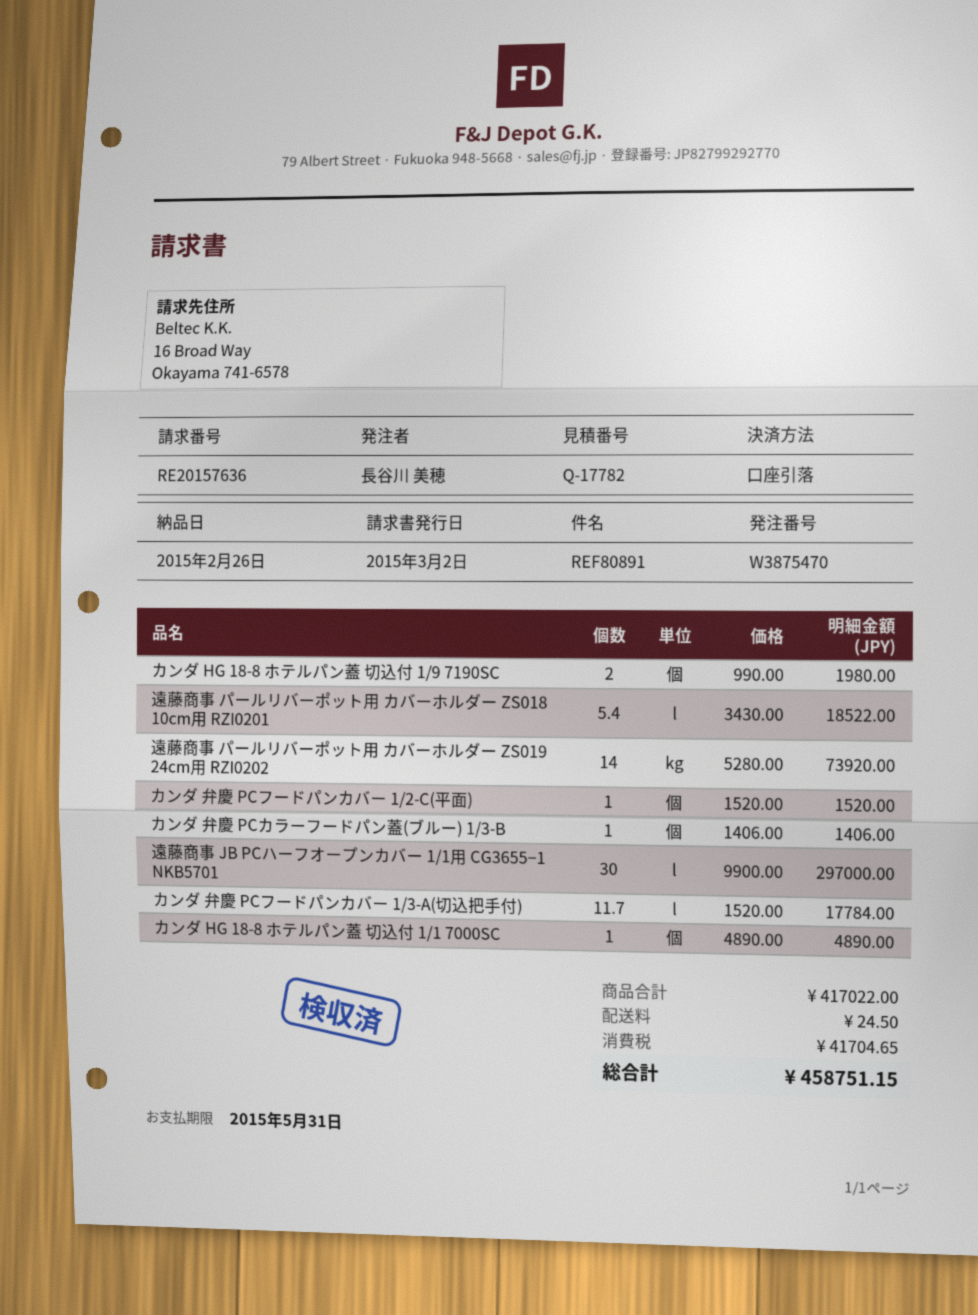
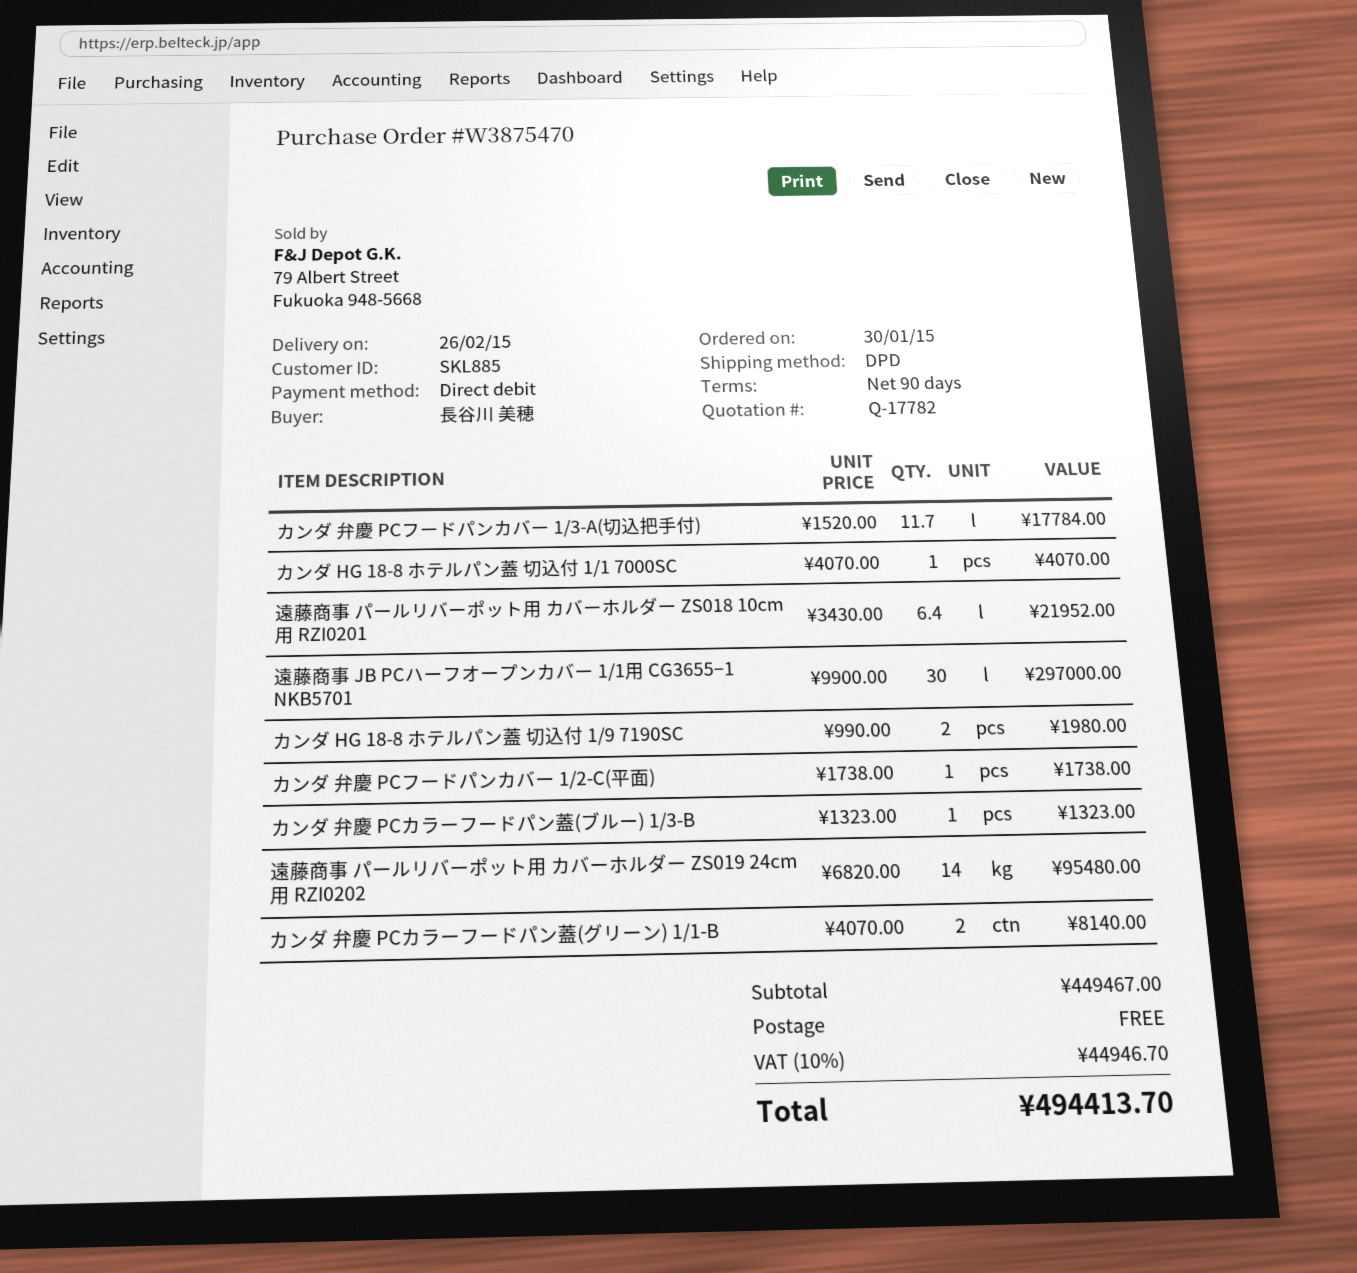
遠藤商事 パールリバーポット用 カバーホルダー ZS018 10cm用 RZI0201: 5.4 x 3430.00 = 18522.00 -> 6.4 x 3430.00 = 21952.00
遠藤商事 パールリバーポット用 カバーホルダー ZS019 24cm用 RZI0202: 14 x 5280.00 = 73920.00 -> 14 x 6820.00 = 95480.00
カンダ 弁慶 PCフードパンカバー 1/2-C(平面): 1 x 1520.00 = 1520.00 -> 1 x 1738.00 = 1738.00
カンダ 弁慶 PCカラーフードパン蓋(ブルー) 1/3-B: 1 x 1406.00 = 1406.00 -> 1 x 1323.00 = 1323.00
カンダ HG 18-8 ホテルパン蓋 切込付 1/1 7000SC: 1 x 4890.00 = 4890.00 -> 1 x 4070.00 = 4070.00
カンダ 弁慶 PCカラーフードパン蓋(グリーン) 1/1-B: none -> 2 x 4070.00 = 8140.00
subtotal: 417022.00 -> 449467.00
shipping: 24.50 -> 0.00
tax: 41704.65 -> 44946.70
total: 458751.15 -> 494413.70

